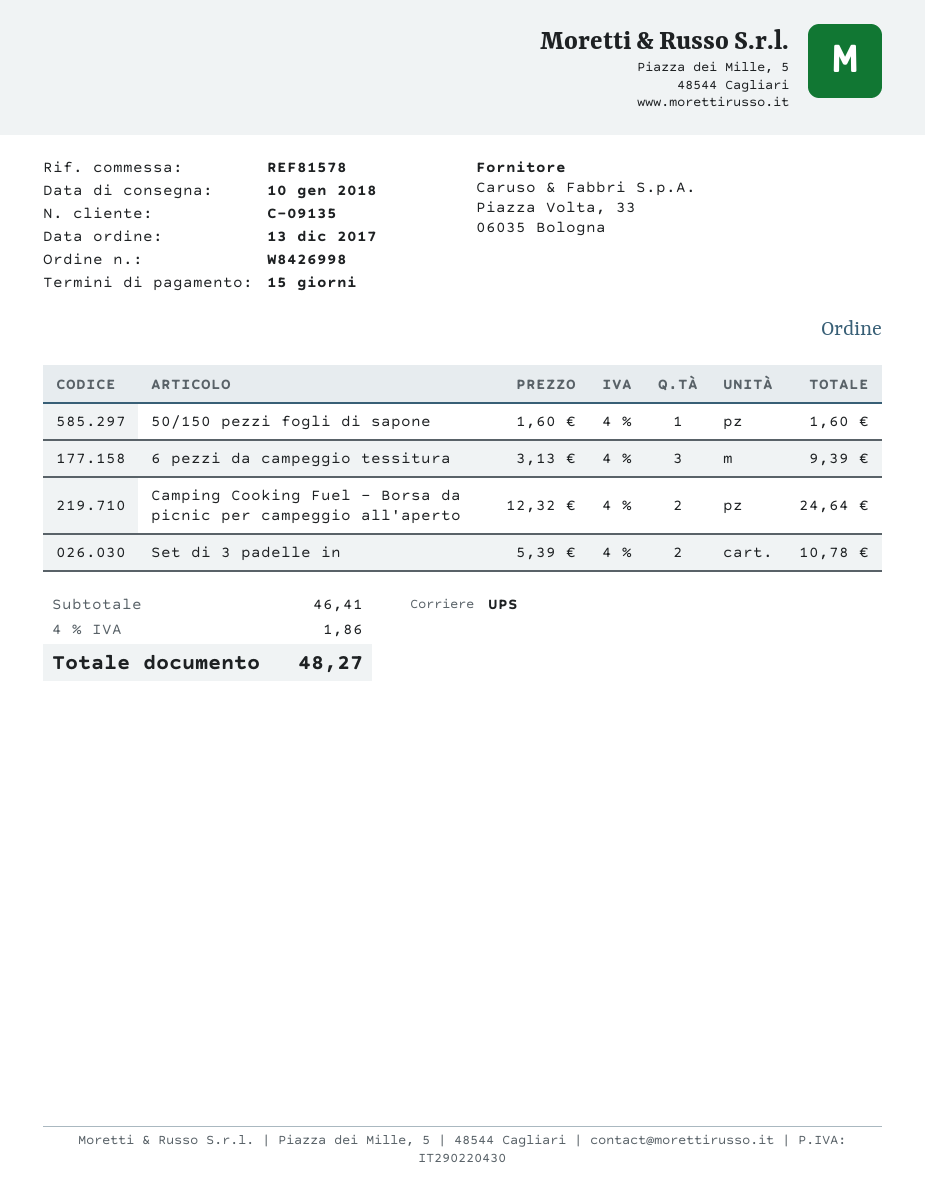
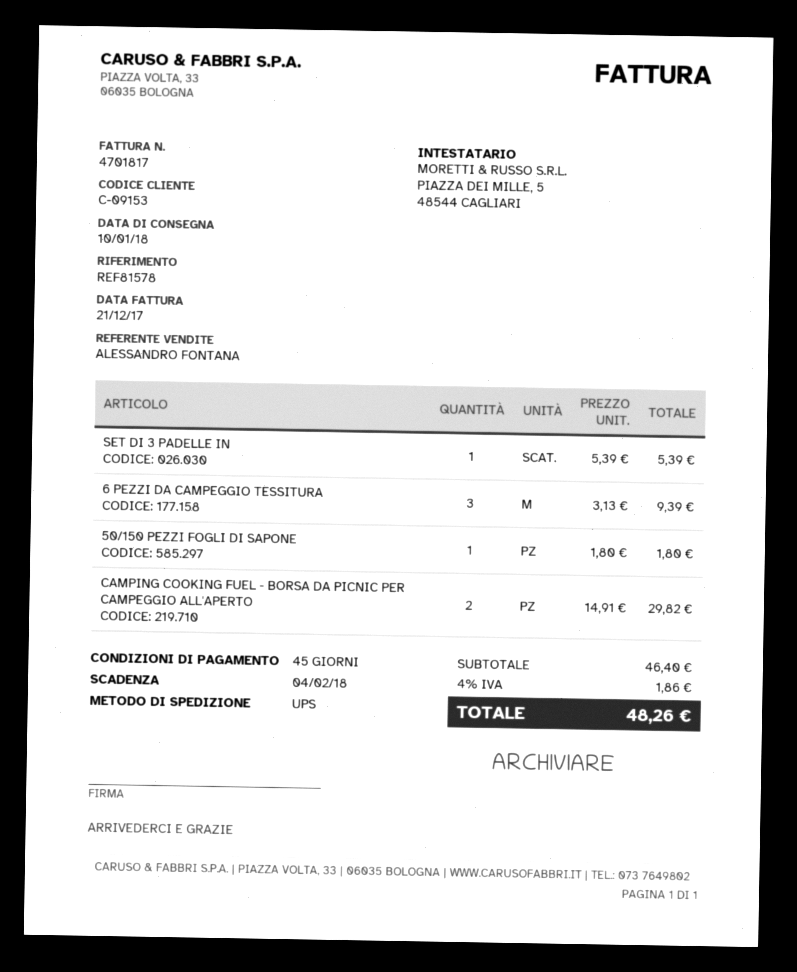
payment terms: 15 days -> 45 days
customer number: C-09135 -> C-09153
50/150 pezzi fogli di sapone: 1 x 1.60 = 1.60 -> 1 x 1.80 = 1.80
Camping Cooking Fuel - Borsa da picnic per campeggio all'aperto: 2 x 12.32 = 24.64 -> 2 x 14.91 = 29.82
Set di 3 padelle in: 2 x 5.39 = 10.78 -> 1 x 5.39 = 5.39
subtotal: 46.41 -> 46.40
total: 48.27 -> 48.26

